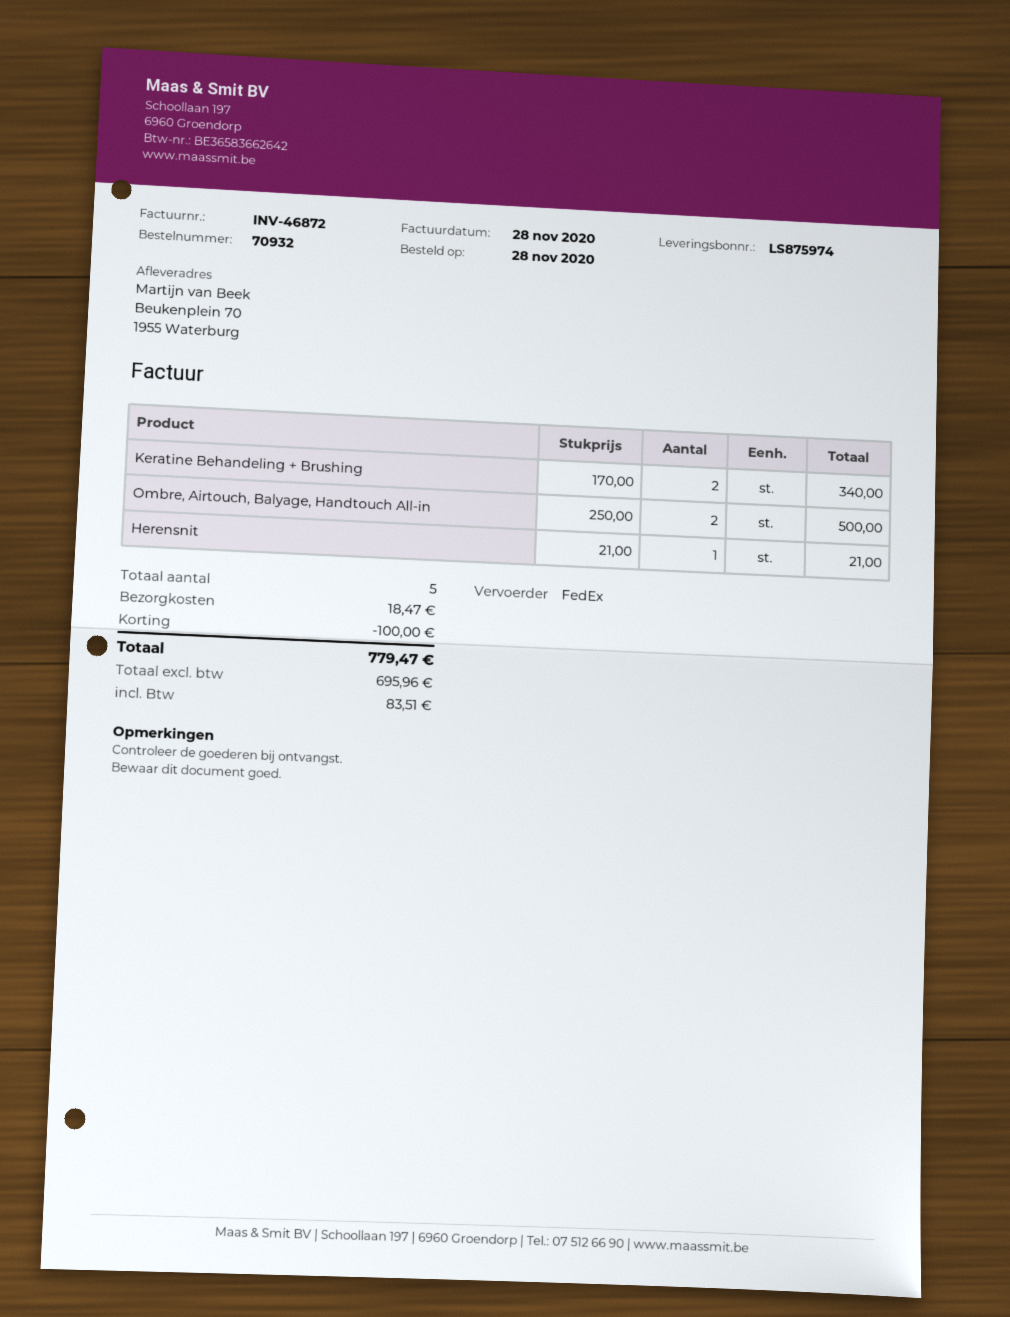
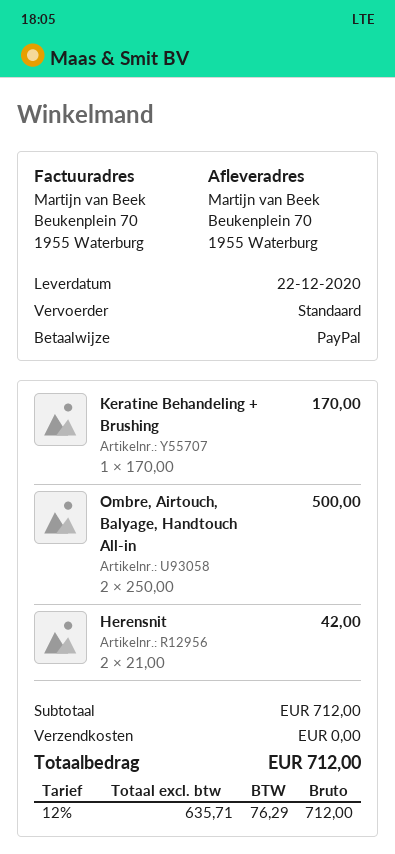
shipping method: FedEx -> standard
Keratine Behandeling + Brushing: 2 x 170.00 = 340.00 -> 1 x 170.00 = 170.00
Herensnit: 1 x 21.00 = 21.00 -> 2 x 21.00 = 42.00
discount: 100.00 -> none
shipping: 18.47 -> 0.00
net: 695.96 -> 635.71
tax: 83.51 -> 76.29
total: 779.47 -> 712.00

